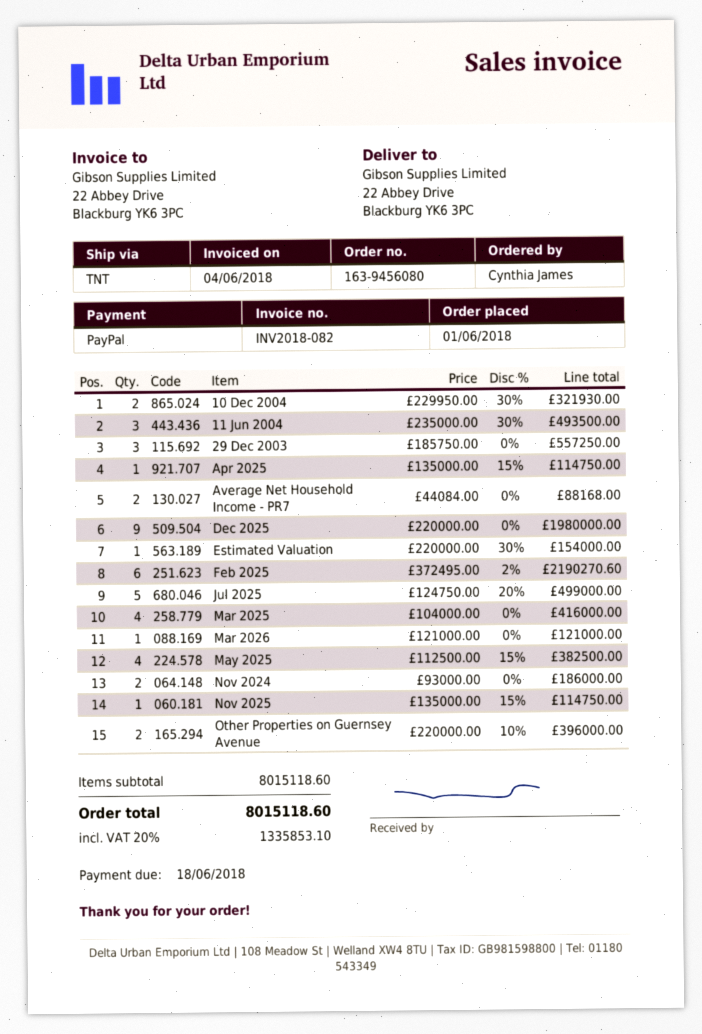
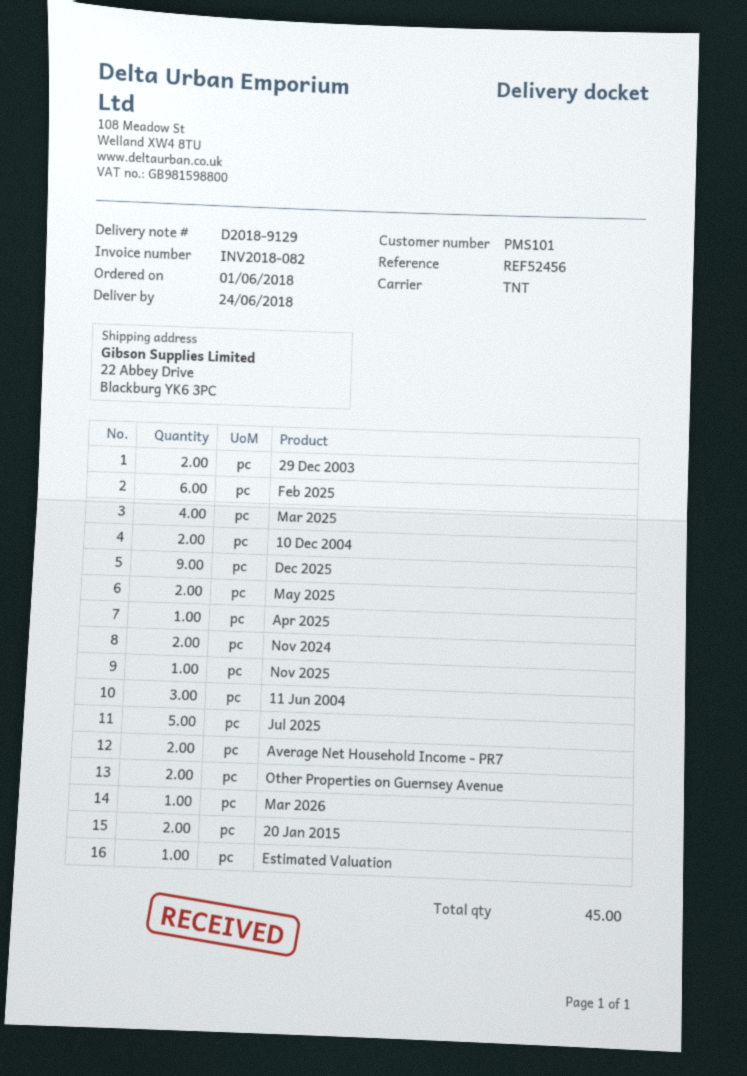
29 Dec 2003: 3 -> 2
May 2025: 4 -> 2
20 Jan 2015: none -> 2

